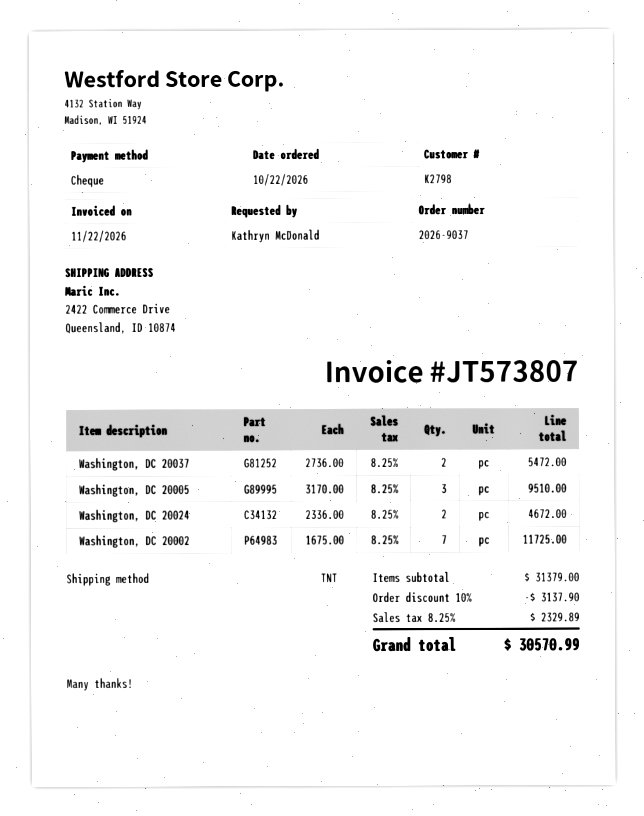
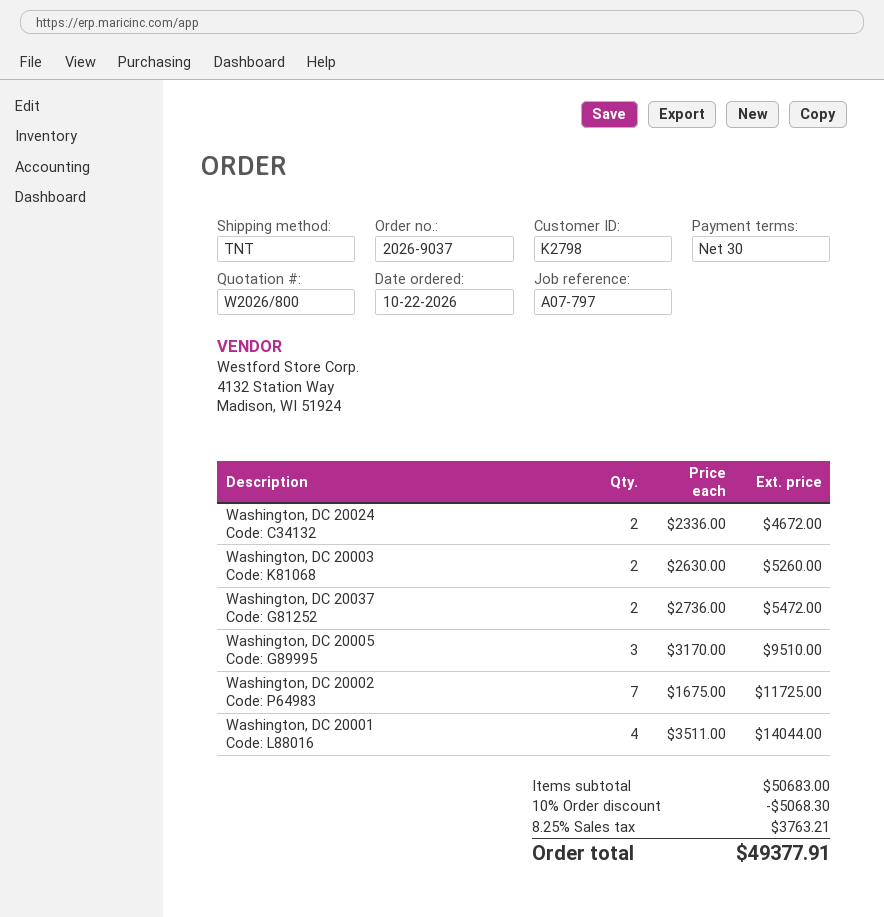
Washington, DC 20003: none -> 2 x 2630.00 = 5260.00
Washington, DC 20001: none -> 4 x 3511.00 = 14044.00
subtotal: 31379.00 -> 50683.00
discount: 10% = 3137.90 -> 10% = 5068.30
tax: 8.25% = 2329.89 -> 8.25% = 3763.21
total: 30570.99 -> 49377.91

